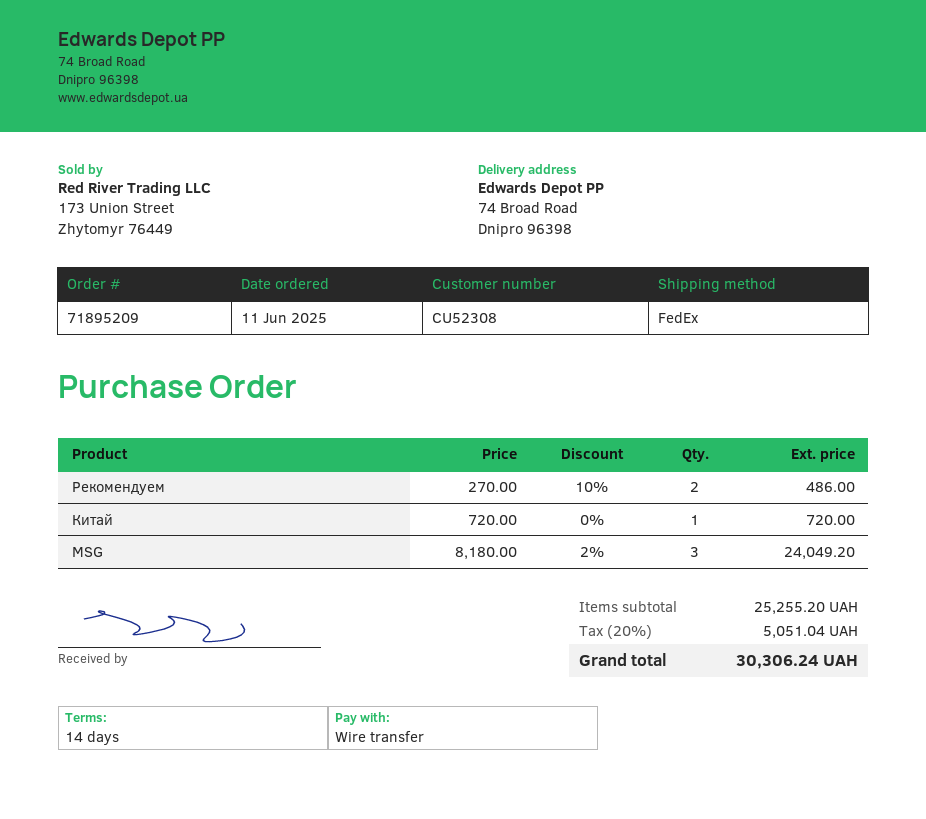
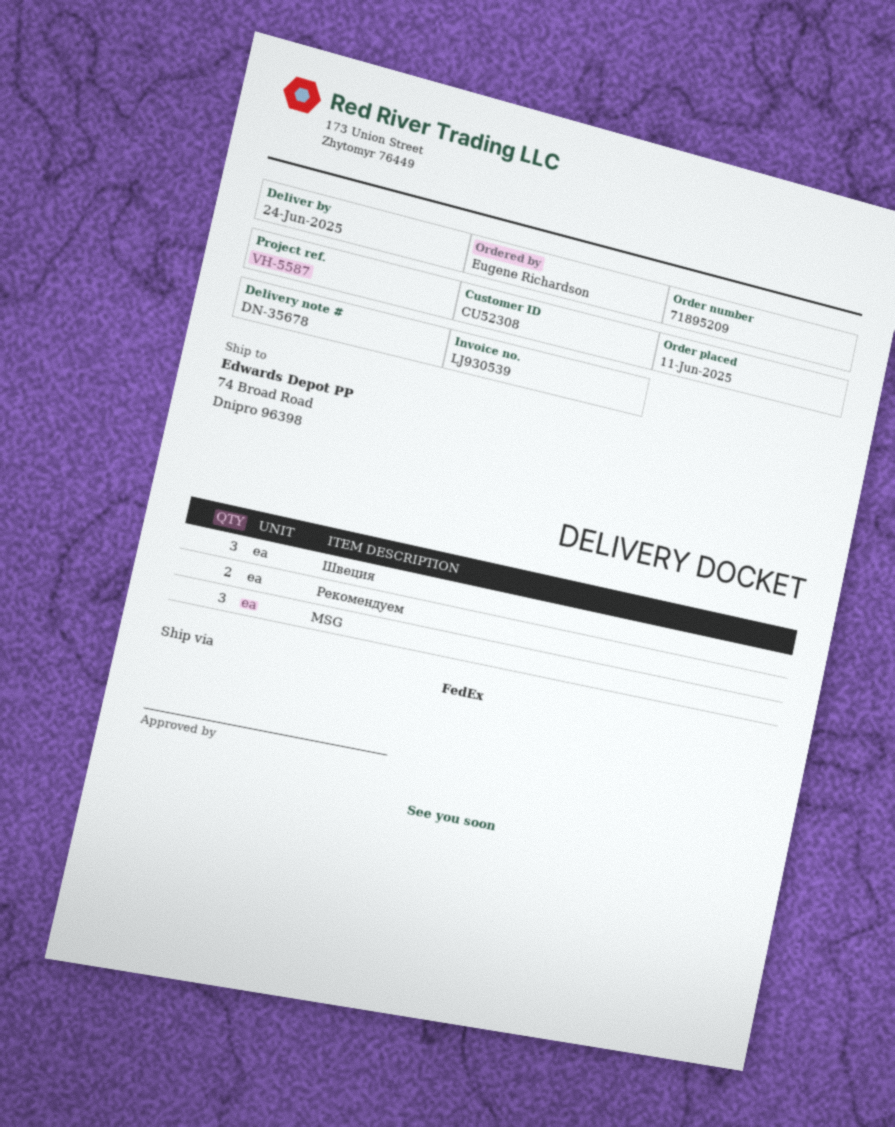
Китай: 1 -> none
Швеция: none -> 3

